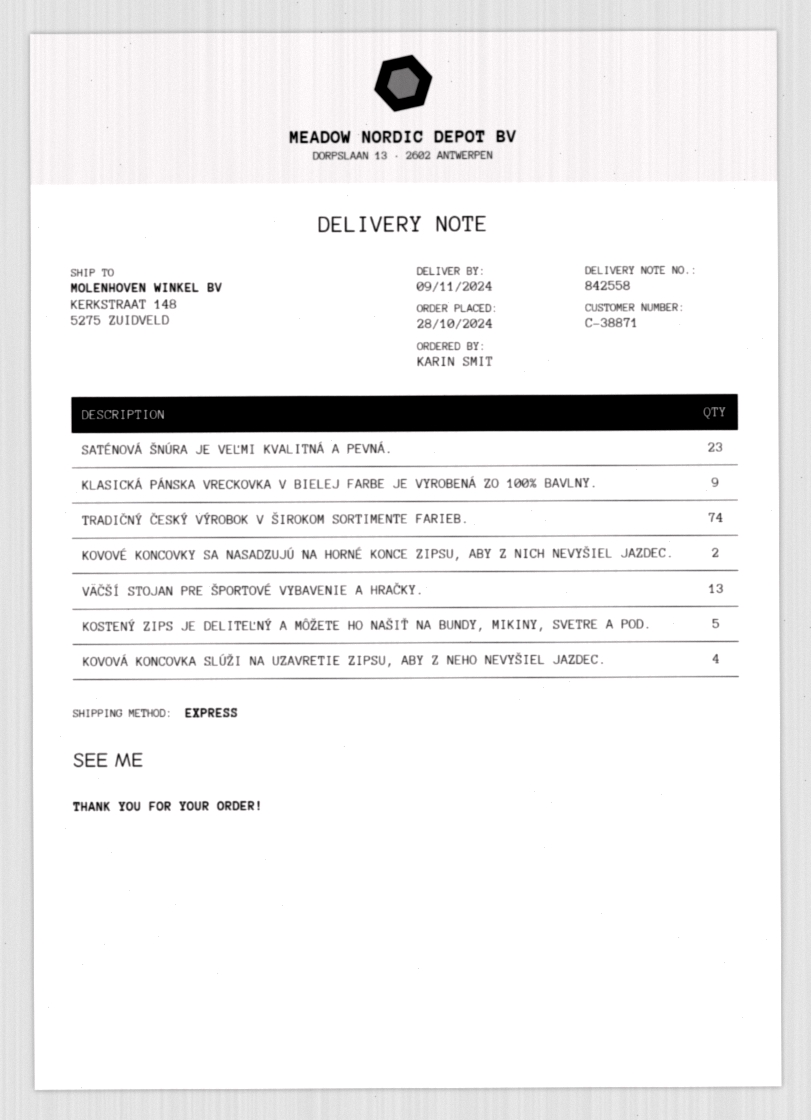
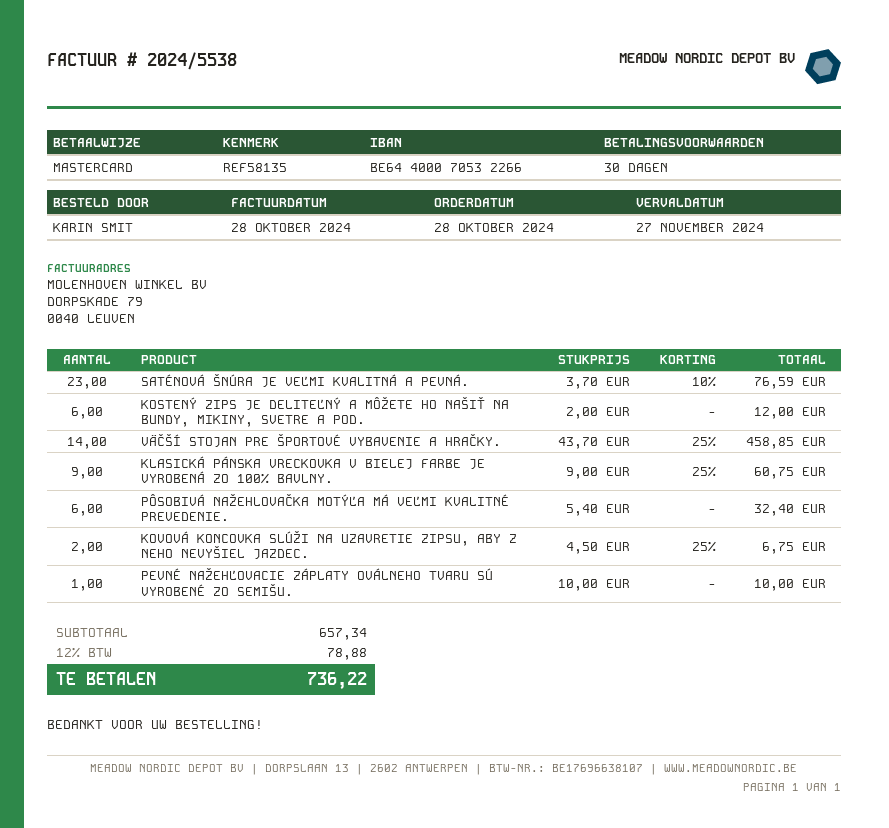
TRADIČNÝ ČESKÝ VÝROBOK V ŠIROKOM SORTIMENTE FARIEB.: 74 -> none
KOVOVÉ KONCOVKY SA NASADZUJÚ NA HORNÉ KONCE ZIPSU, ABY Z NICH NEVYŠIEL JAZDEC.: 2 -> none
VÄČŠÍ STOJAN PRE ŠPORTOVÉ VYBAVENIE A HRAČKY.: 13 -> 14
KOSTENÝ ZIPS JE DELITEĽNÝ A MÔŽETE HO NAŠIŤ NA BUNDY, MIKINY, SVETRE A POD.: 5 -> 6
KOVOVÁ KONCOVKA SLÚŽI NA UZAVRETIE ZIPSU, ABY Z NEHO NEVYŠIEL JAZDEC.: 4 -> 2
PÔSOBIVÁ NAŽEHLOVAČKA MOTÝĽA MÁ VEĽMI KVALITNÉ PREVEDENIE.: none -> 6
PEVNÉ NAŽEHĽOVACIE ZÁPLATY OVÁLNEHO TVARU SÚ VYROBENÉ ZO SEMIŠU.: none -> 1

